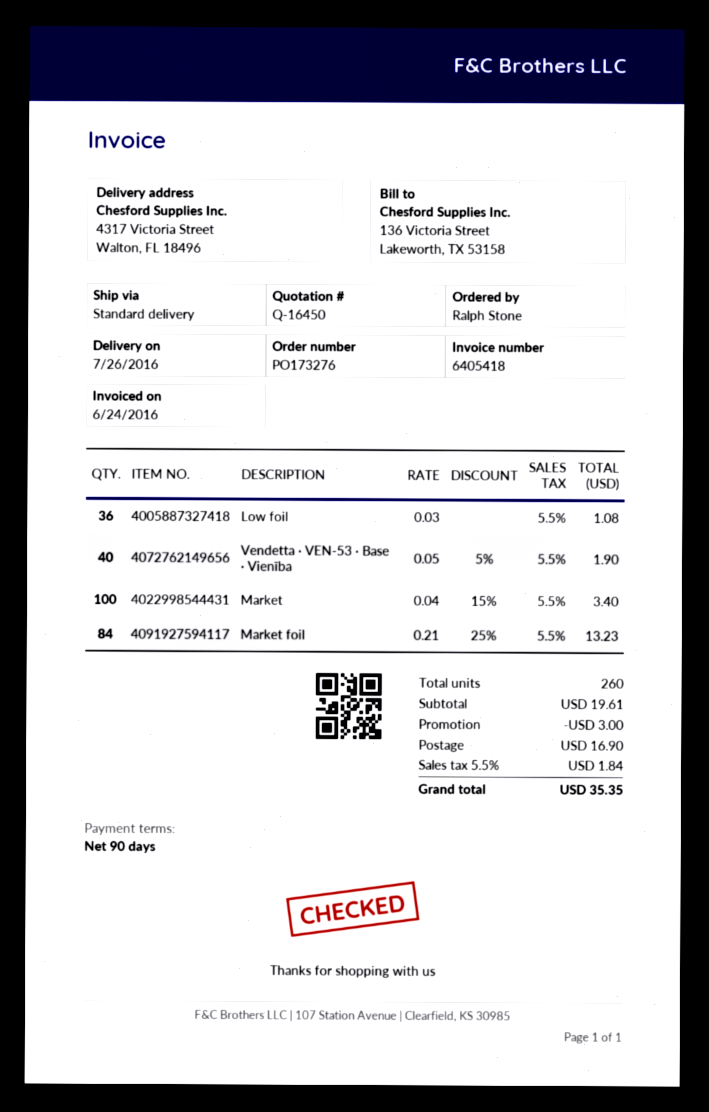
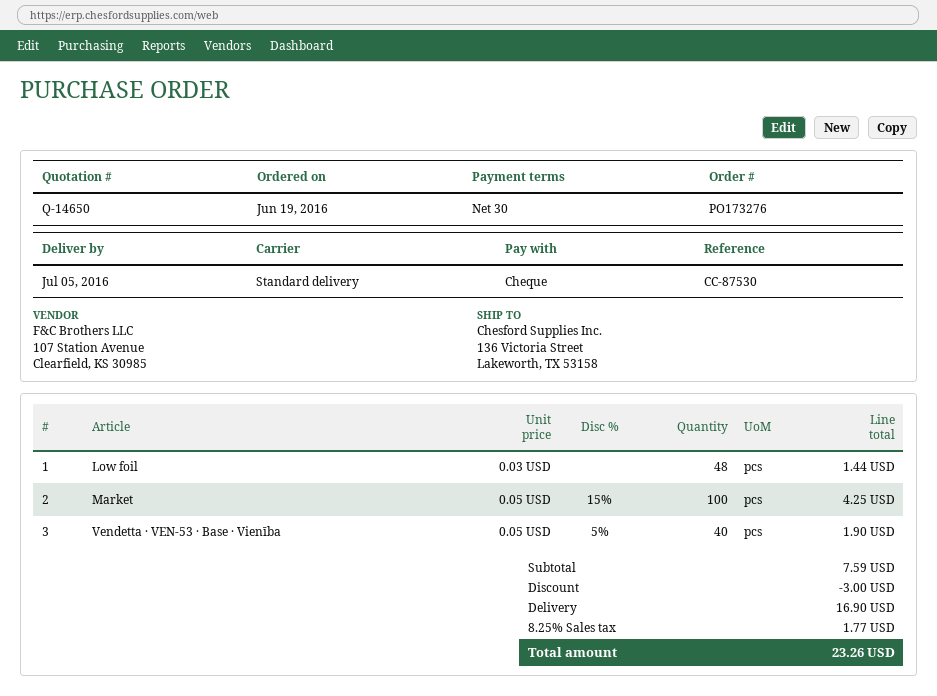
quote number: Q-16450 -> Q-14650
delivery date: 2016-07-26 -> 2016-07-05
payment terms: 90 days -> 30 days
ship to: 4317 Victoria Street, Walton, FL 18496 -> 136 Victoria Street, Lakeworth, TX 53158
Low foil: 36 x 0.03 = 1.08 -> 48 x 0.03 = 1.44
Market: 100 x 0.04 - 15% = 3.40 -> 100 x 0.05 - 15% = 4.25
Market foil: 84 x 0.21 - 25% = 13.23 -> none
subtotal: 19.61 -> 7.59
tax: 5.5% = 1.84 -> 8.25% = 1.77
total: 35.35 -> 23.26

